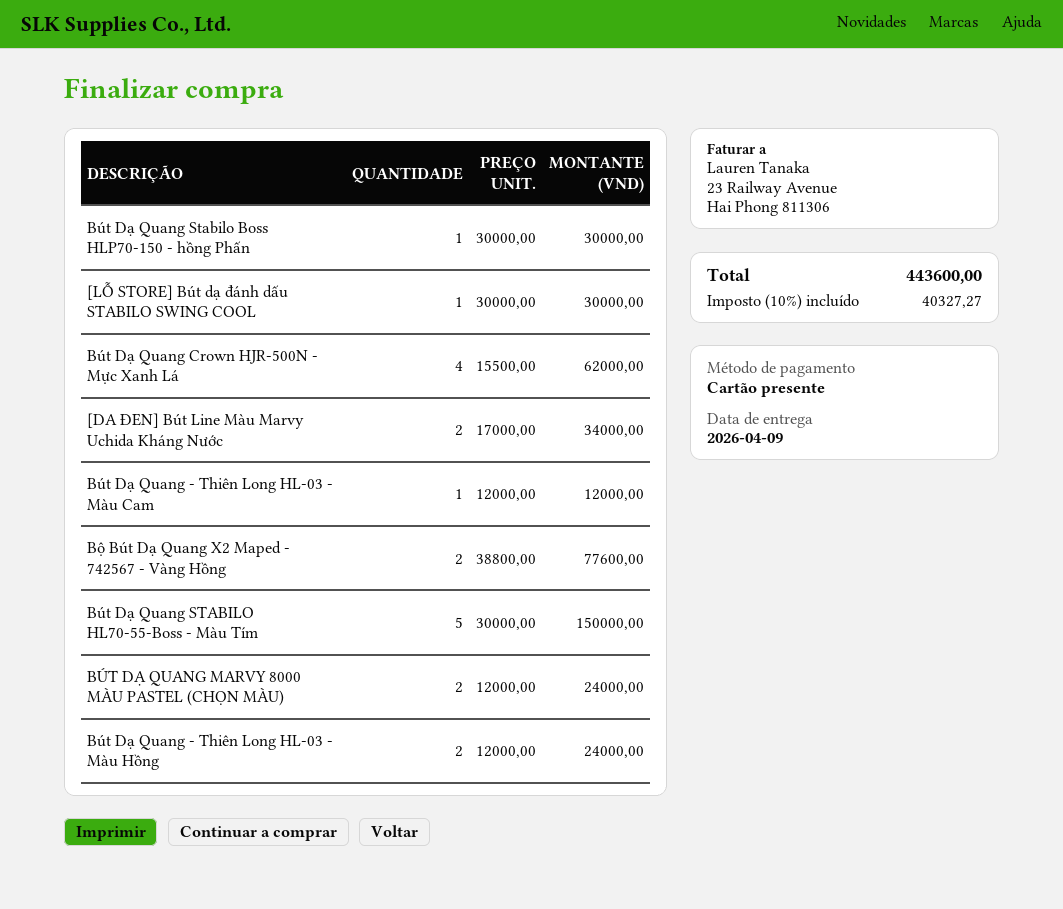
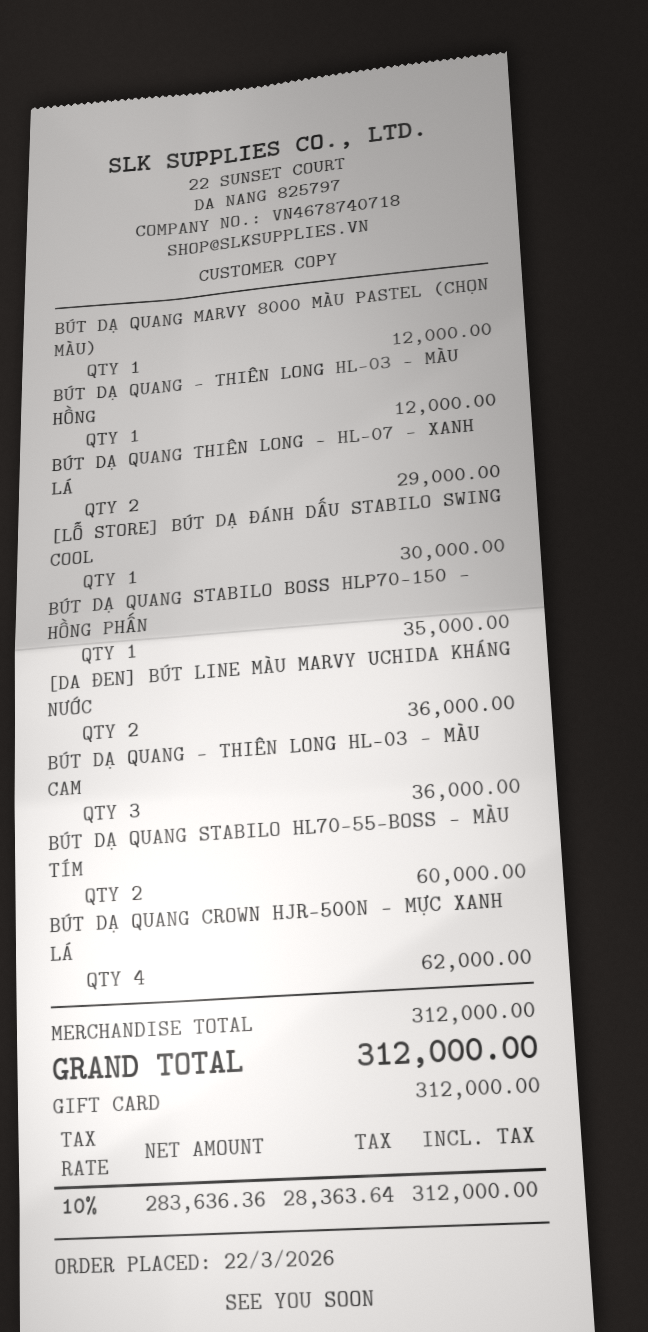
Bút Dạ Quang Stabilo Boss HLP70-150 - hồng Phấn: 1 for 30000.00 -> 1 for 35000.00
[DA ĐEN] Bút Line Màu Marvy Uchida Kháng Nước: 2 for 34000.00 -> 2 for 36000.00
Bút Dạ Quang - Thiên Long HL-03 - Màu Cam: 1 for 12000.00 -> 3 for 36000.00
Bộ Bút Dạ Quang X2 Maped - 742567 - Vàng Hồng: 2 for 77600.00 -> none
Bút Dạ Quang STABILO HL70-55-Boss - Màu Tím: 5 for 150000.00 -> 2 for 60000.00
BÚT DẠ QUANG MARVY 8000 MÀU PASTEL (CHỌN MÀU): 2 for 24000.00 -> 1 for 12000.00
Bút Dạ Quang - Thiên Long HL-03 - Màu Hồng: 2 for 24000.00 -> 1 for 12000.00
BÚT DẠ QUANG THIÊN LONG - HL-07 - XANH LÁ: none -> 2 for 29000.00
tax: 10% = 40327.27 -> 10% = 28363.64
total: 443600.00 -> 312000.00

